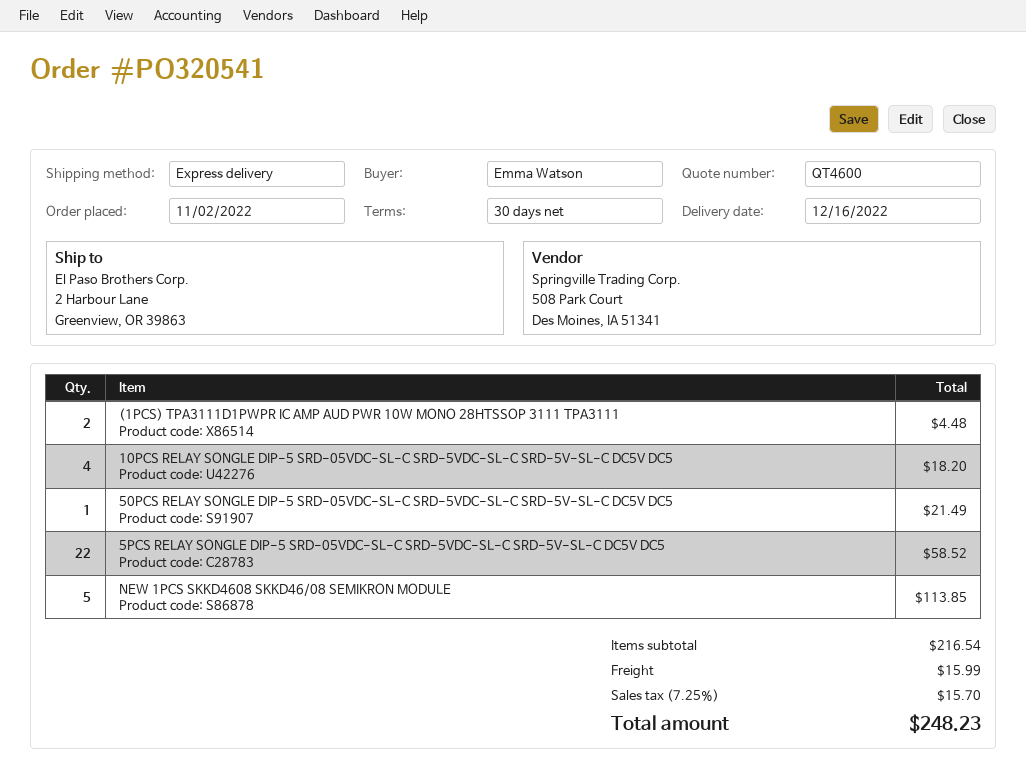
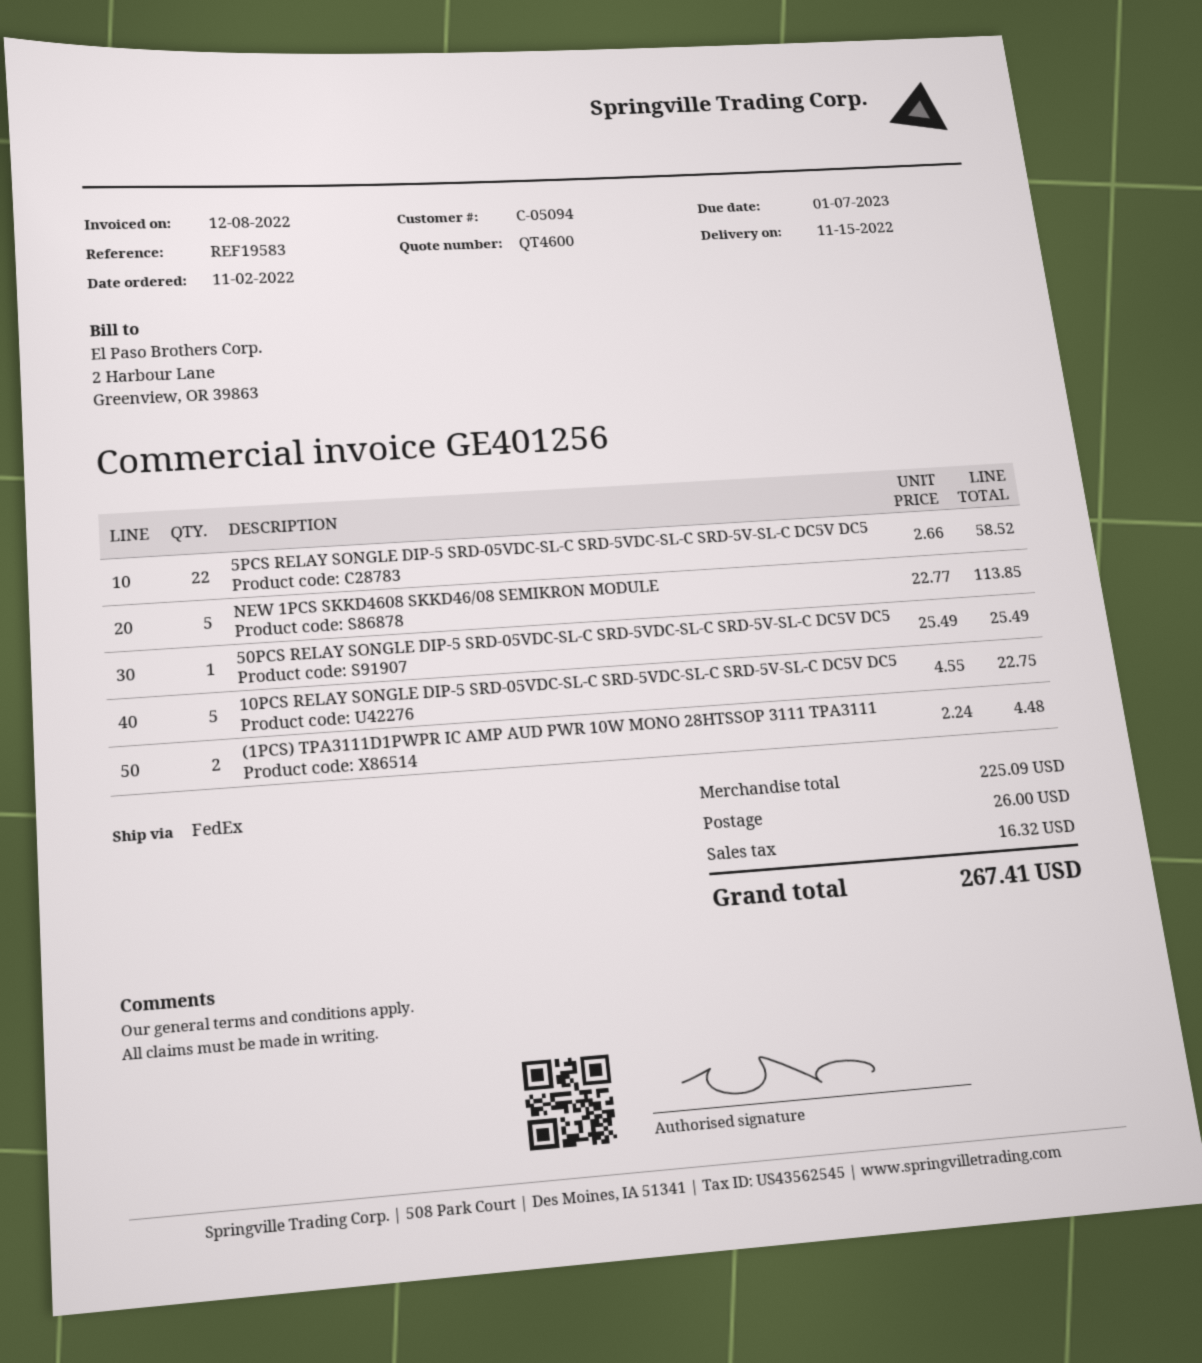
delivery date: 2022-12-16 -> 2022-11-15
shipping method: express -> FedEx
10PCS RELAY SONGLE DIP-5 SRD-05VDC-SL-C SRD-5VDC-SL-C SRD-5V-SL-C DC5V DC5: 4 for 18.20 -> 5 for 22.75
50PCS RELAY SONGLE DIP-5 SRD-05VDC-SL-C SRD-5VDC-SL-C SRD-5V-SL-C DC5V DC5: 1 for 21.49 -> 1 for 25.49
subtotal: 216.54 -> 225.09
shipping: 15.99 -> 26.00
tax: 15.70 -> 16.32
total: 248.23 -> 267.41

